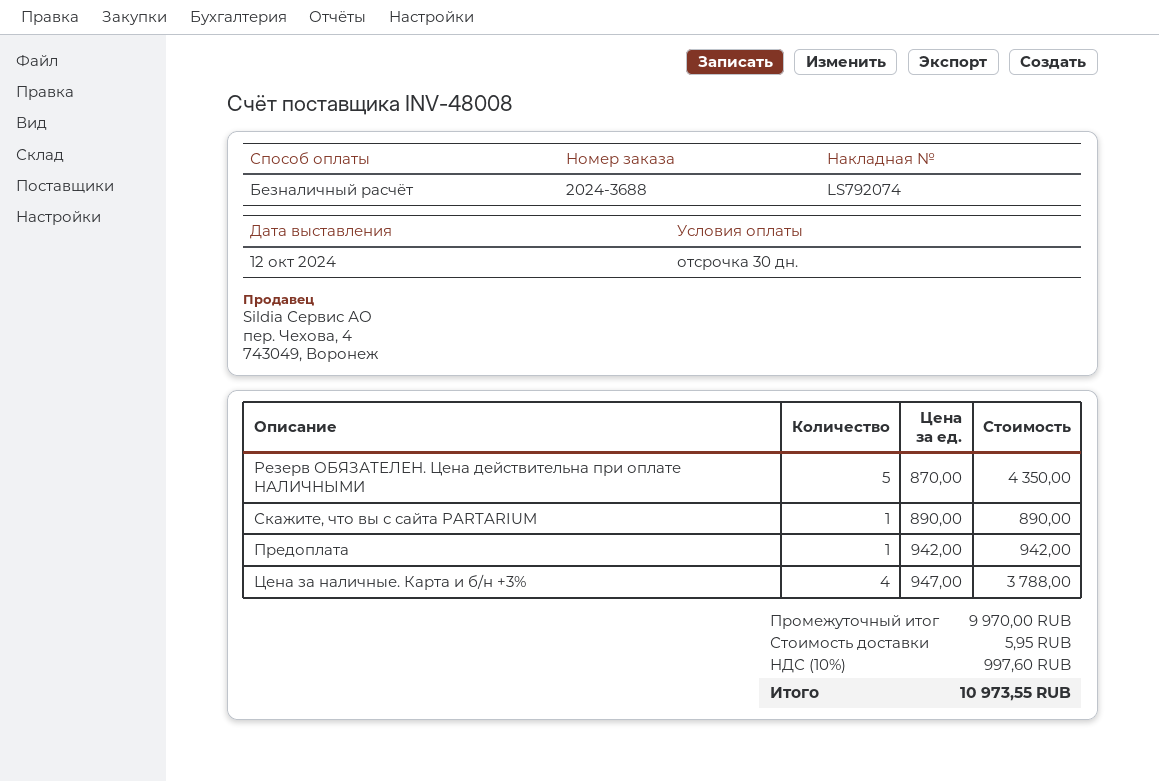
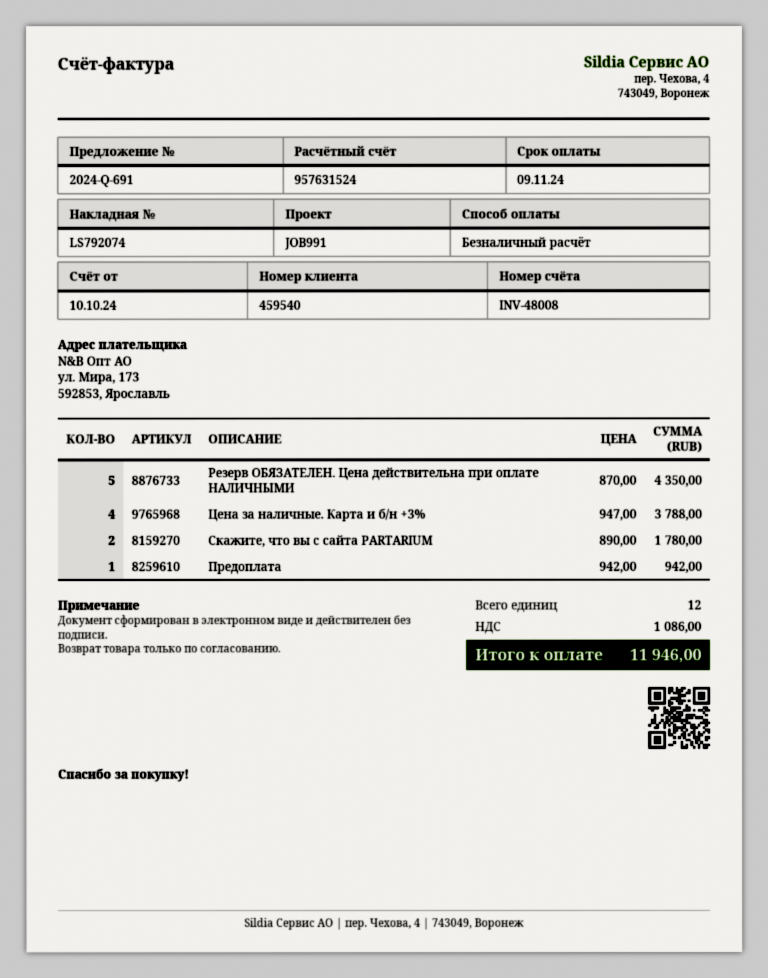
invoice date: 2024-10-12 -> 2024-10-10
Скажите, что вы с сайта PARTARIUM: 1 x 890.00 = 890.00 -> 2 x 890.00 = 1780.00
shipping: 5.95 -> none
tax: 997.60 -> 1086.00
total: 10973.55 -> 11946.00

